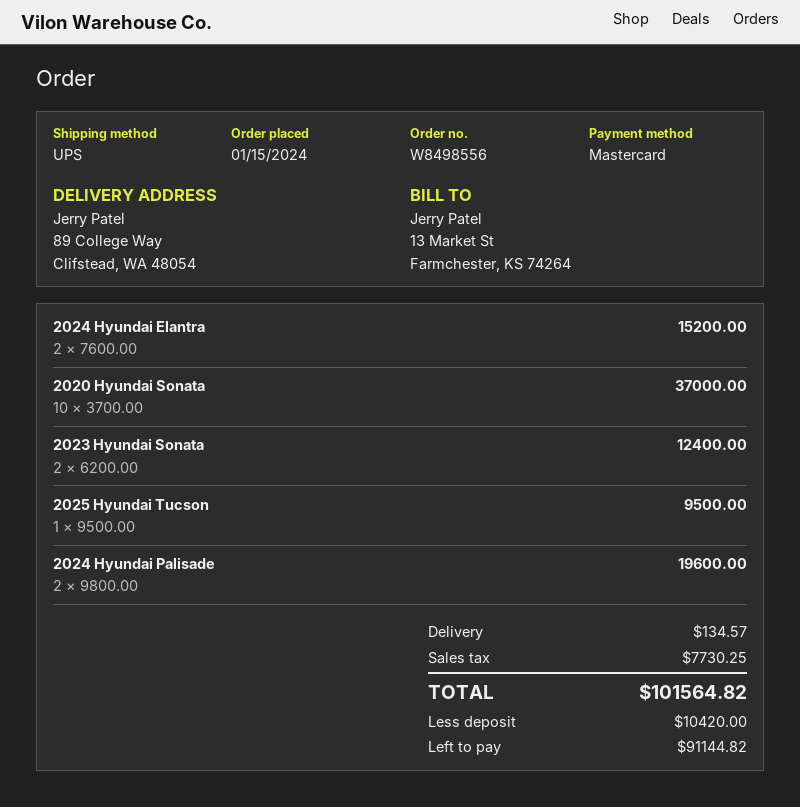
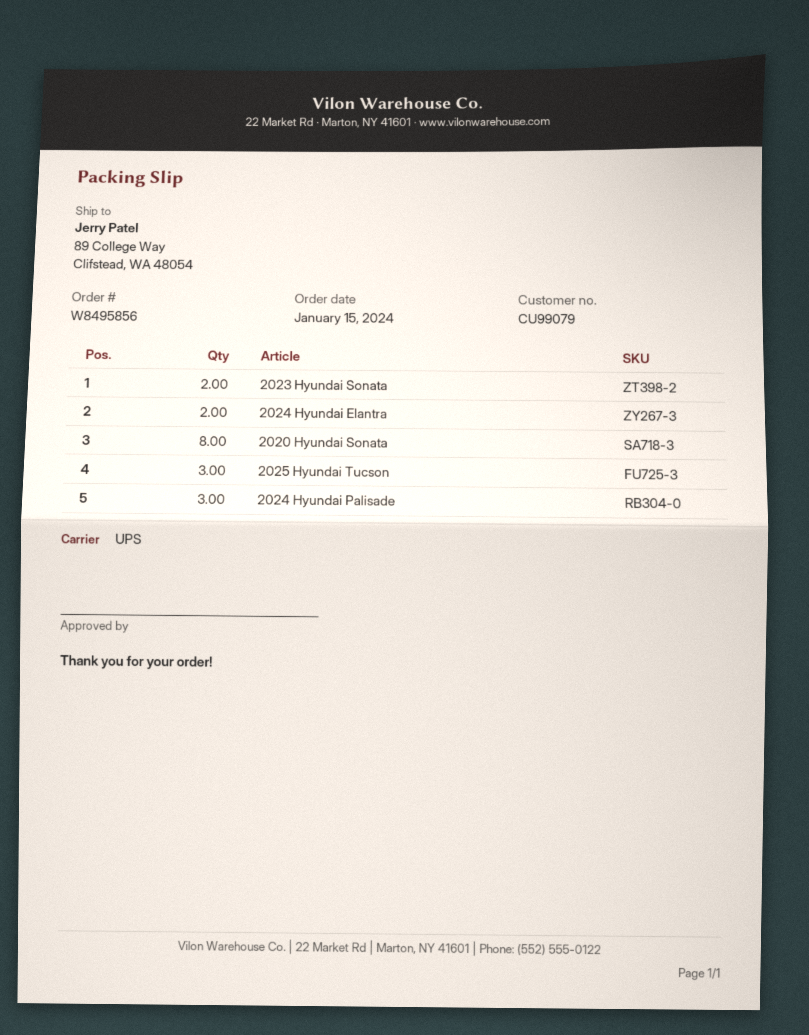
order number: W8498556 -> W8495856
2020 Hyundai Sonata: 10 -> 8
2025 Hyundai Tucson: 1 -> 3
2024 Hyundai Palisade: 2 -> 3

